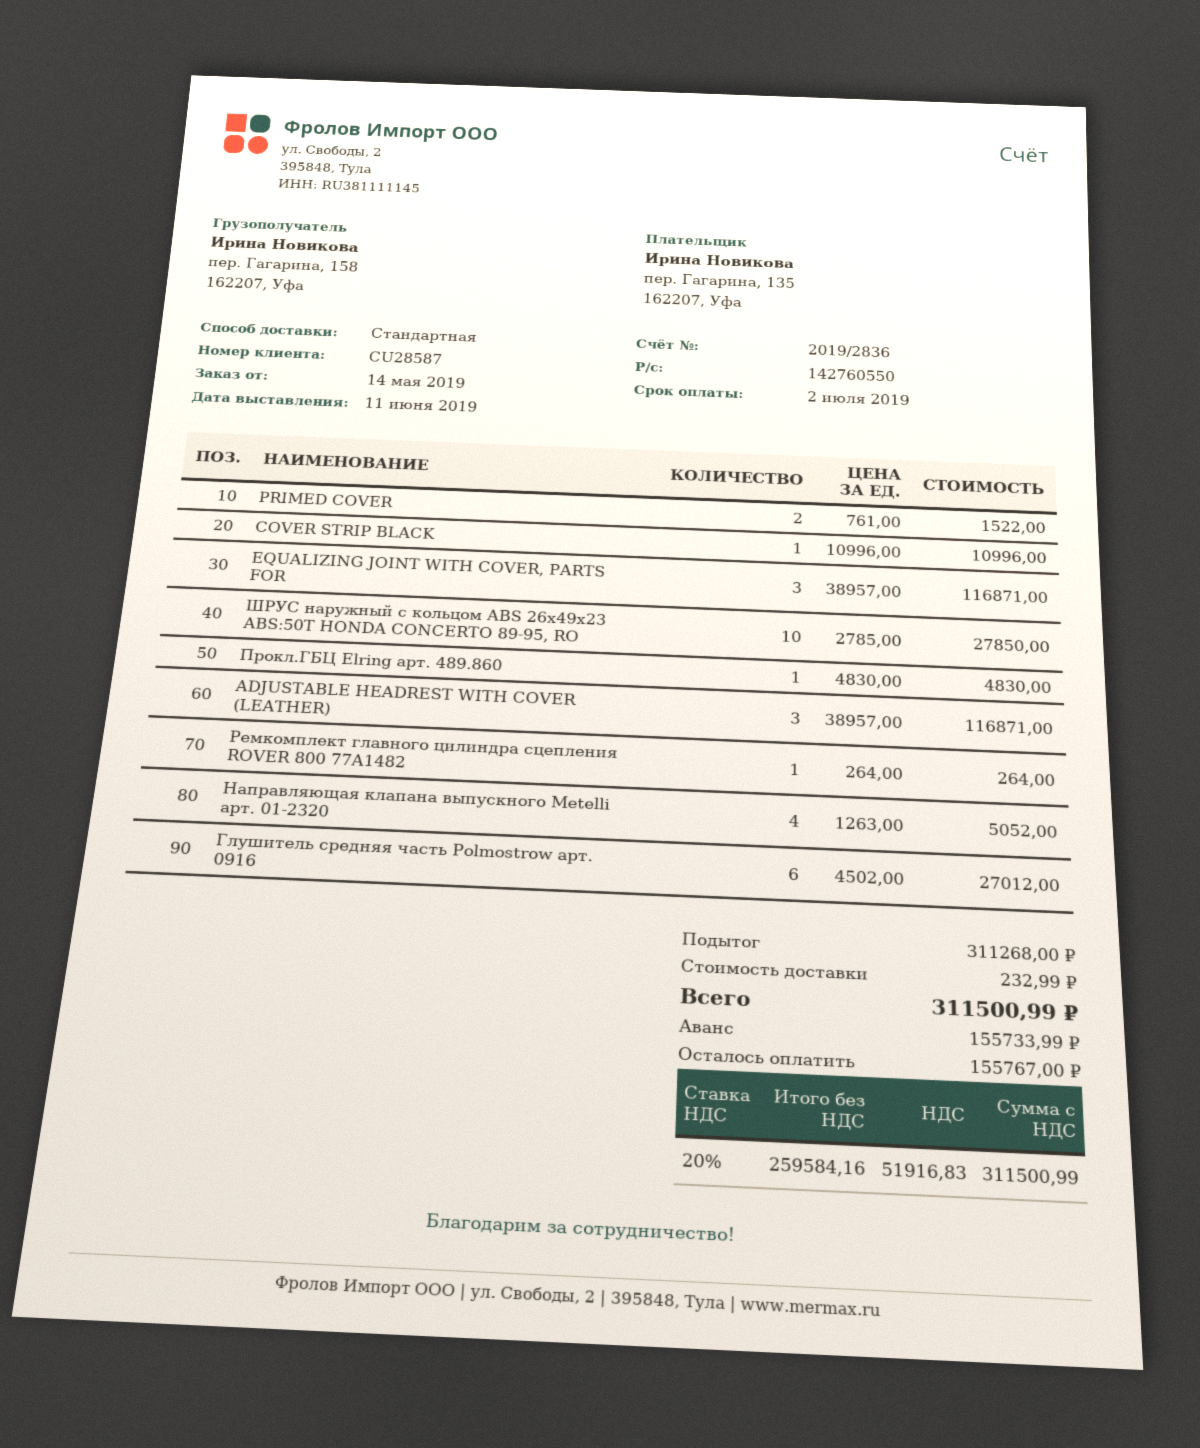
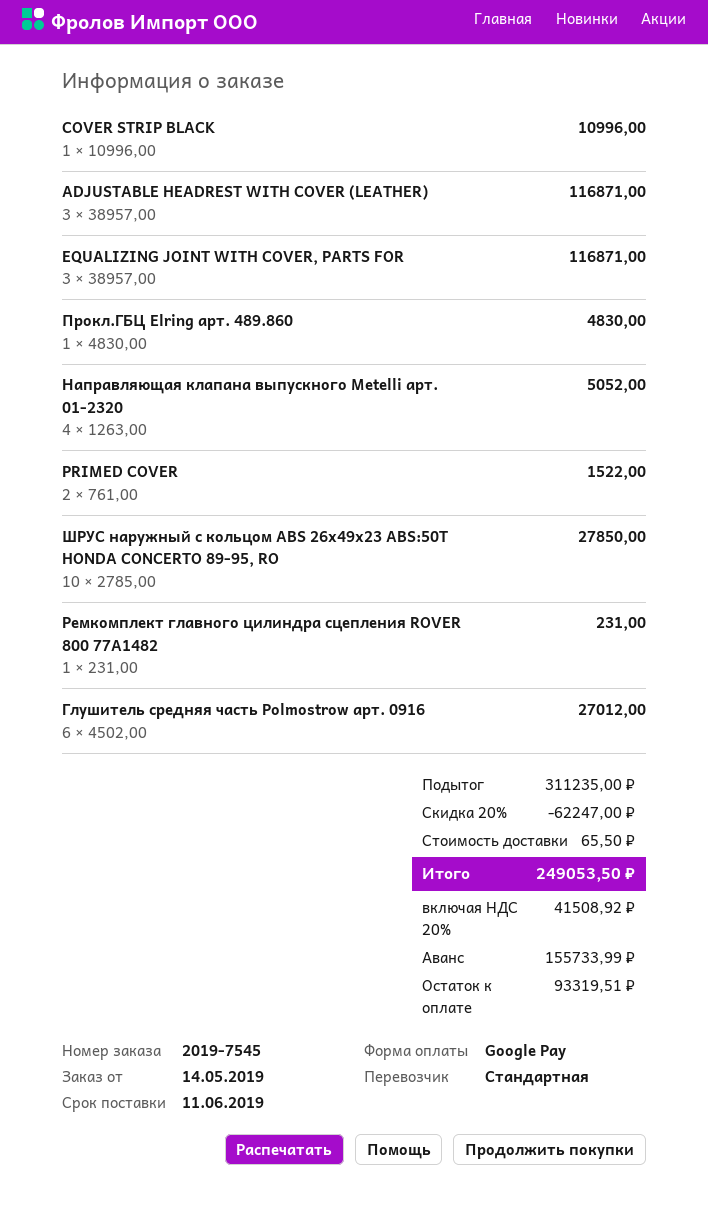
Ремкомплект главного цилиндра сцепления ROVER 800 77A1482: 1 x 264.00 = 264.00 -> 1 x 231.00 = 231.00
subtotal: 311268.00 -> 311235.00
discount: none -> 20% = 62247.00
shipping: 232.99 -> 65.50
tax: 20% = 51916.83 -> 20% = 41508.92
total: 311500.99 -> 249053.50
balance: 155767.00 -> 93319.51

